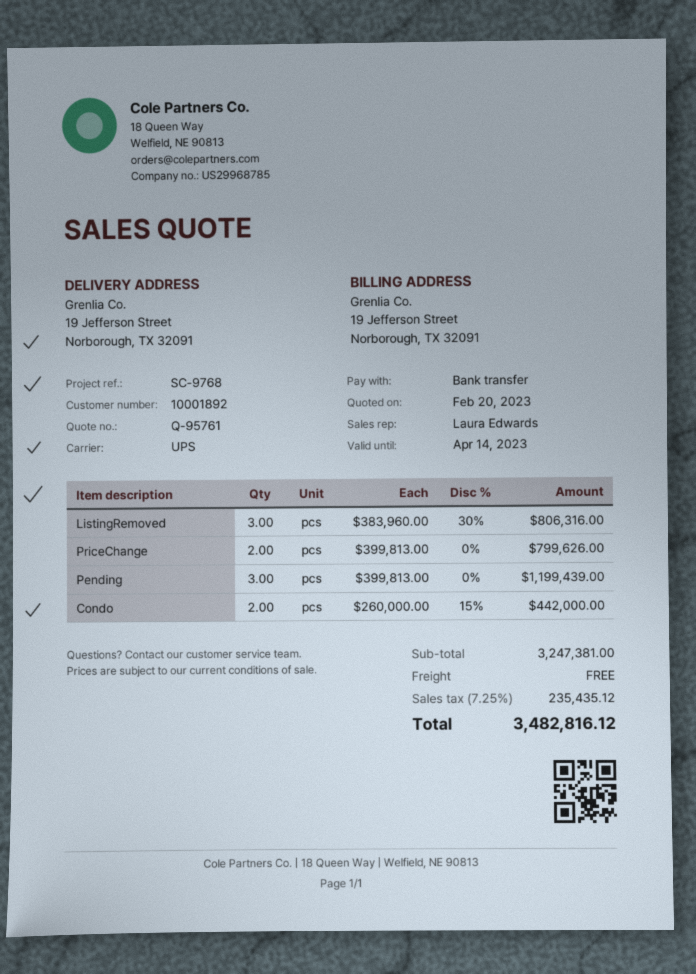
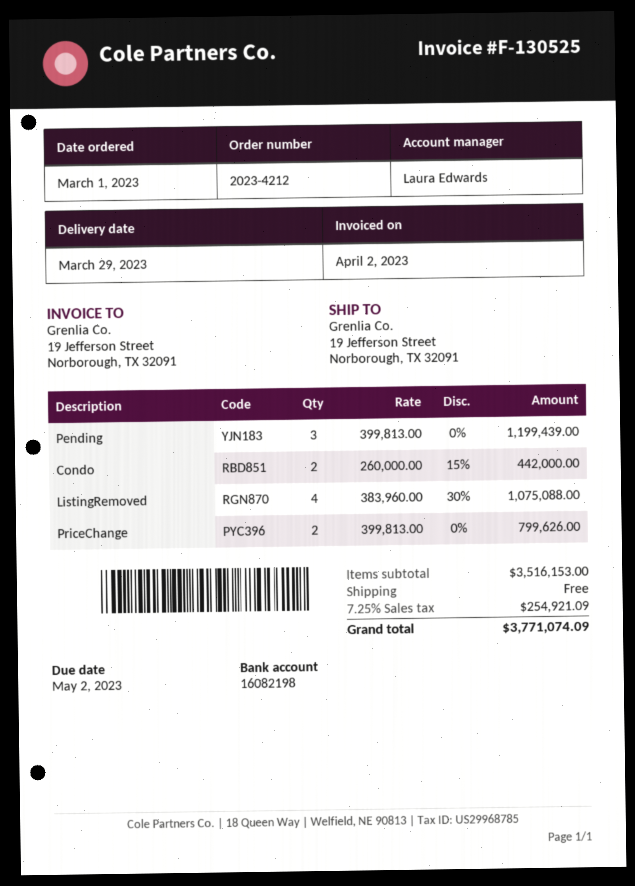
ListingRemoved: 3 x 383960.00 - 30% = 806316.00 -> 4 x 383960.00 - 30% = 1075088.00
subtotal: 3247381.00 -> 3516153.00
tax: 7.25% = 235435.12 -> 7.25% = 254921.09
total: 3482816.12 -> 3771074.09

